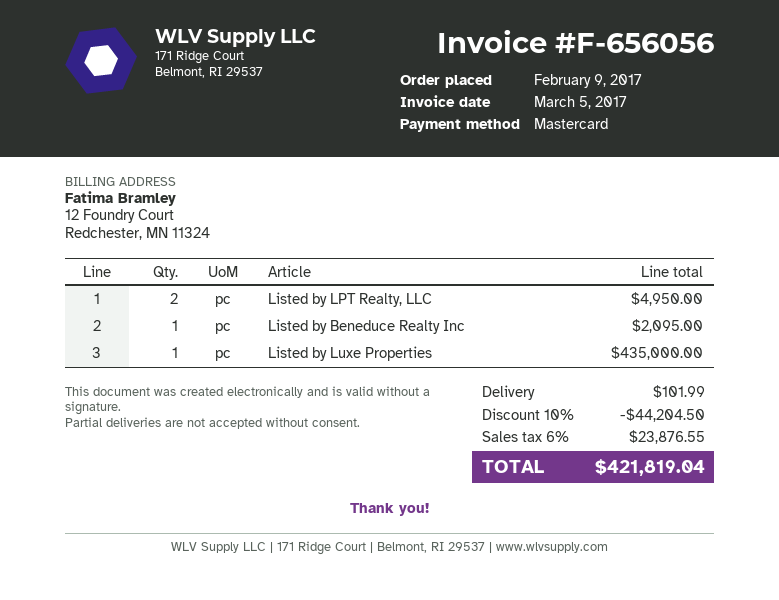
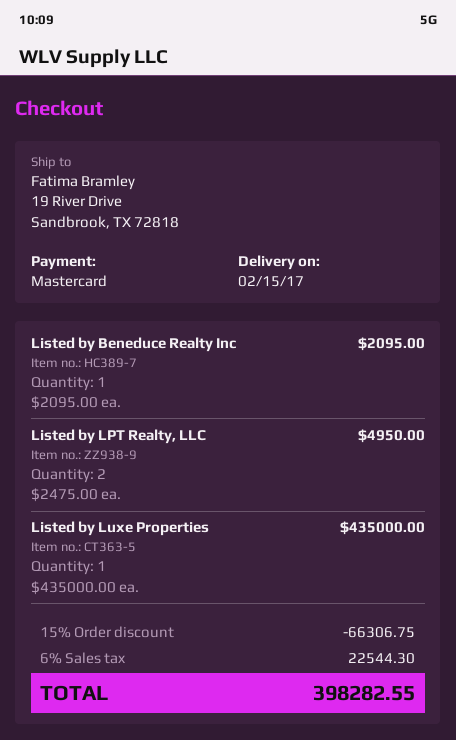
discount: 10% = 44204.50 -> 15% = 66306.75
shipping: 101.99 -> none
tax: 6% = 23876.55 -> 6% = 22544.30
total: 421819.04 -> 398282.55

